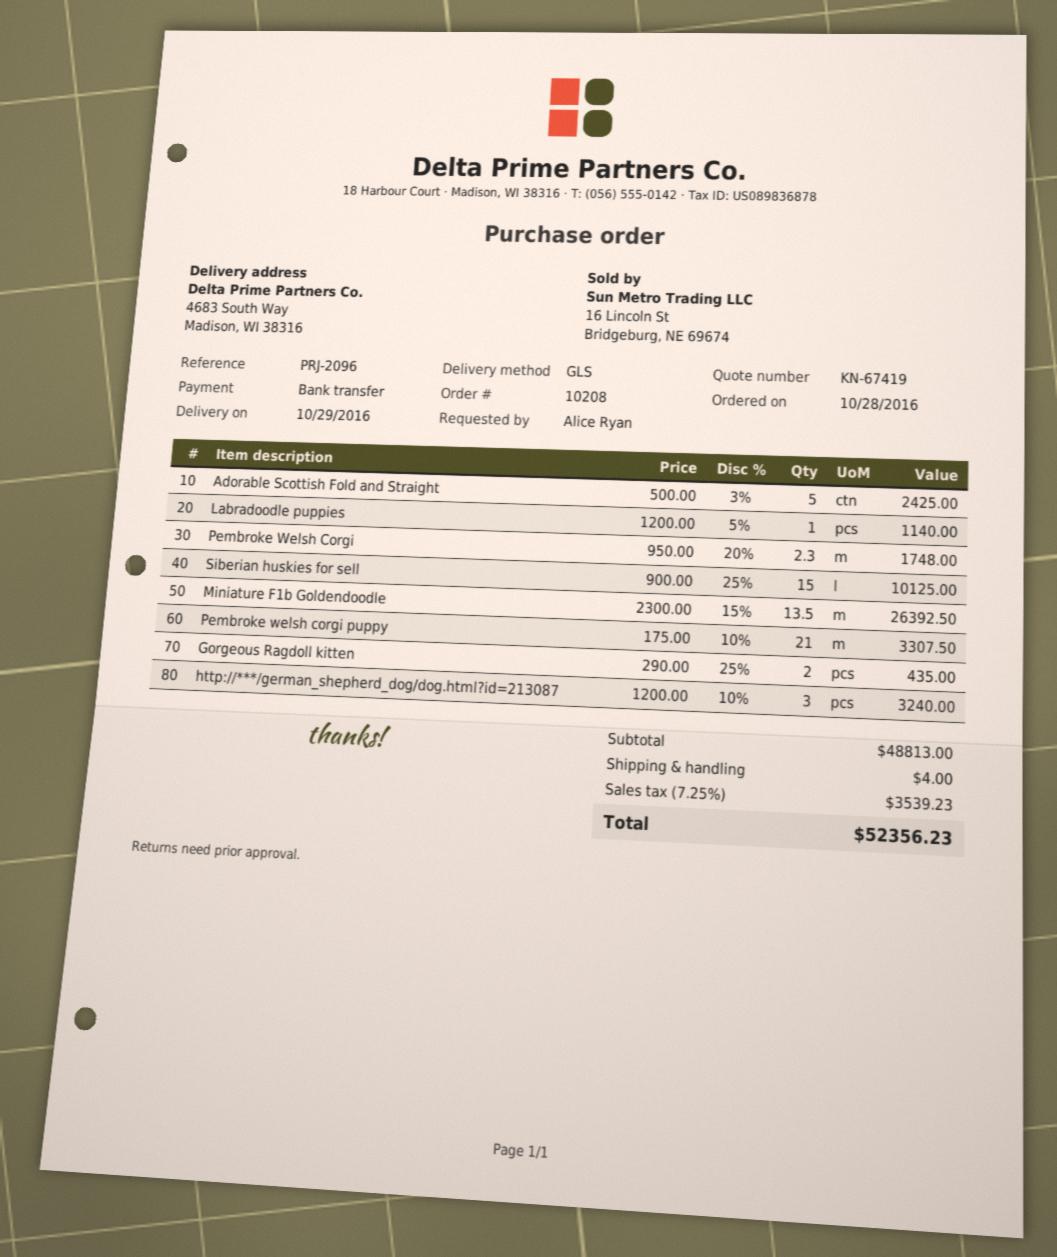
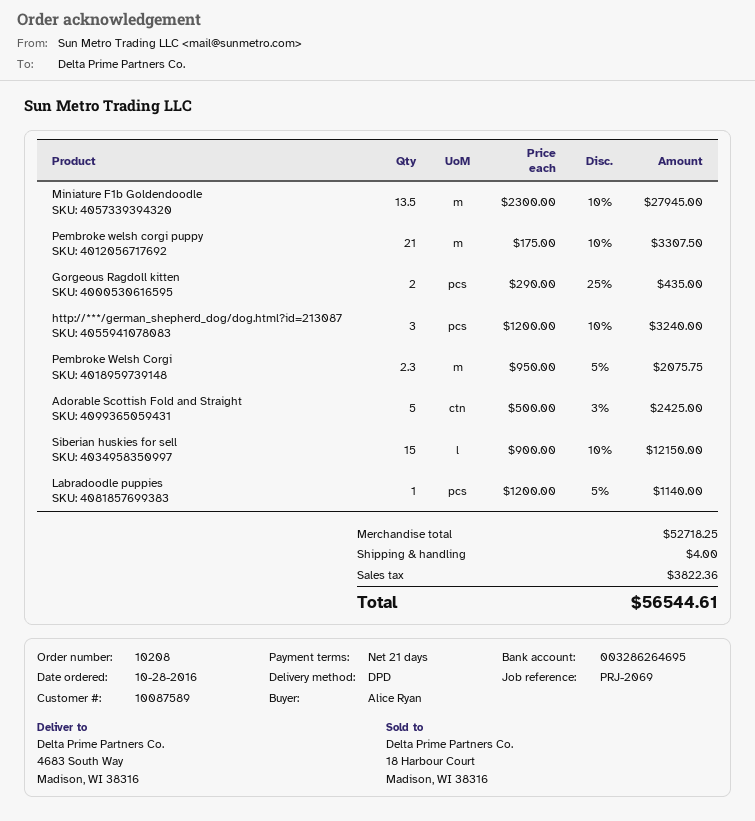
reference: PRJ-2096 -> PRJ-2069
shipping method: GLS -> DPD
Pembroke Welsh Corgi: 2.3 x 950.00 - 20% = 1748.00 -> 2.3 x 950.00 - 5% = 2075.75
Siberian huskies for sell: 15 x 900.00 - 25% = 10125.00 -> 15 x 900.00 - 10% = 12150.00
Miniature F1b Goldendoodle: 13.5 x 2300.00 - 15% = 26392.50 -> 13.5 x 2300.00 - 10% = 27945.00
subtotal: 48813.00 -> 52718.25
tax: 3539.23 -> 3822.36
total: 52356.23 -> 56544.61

